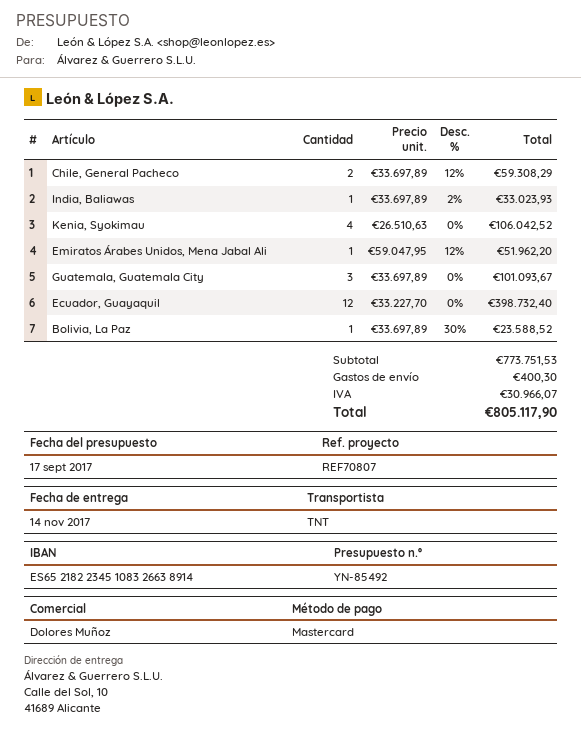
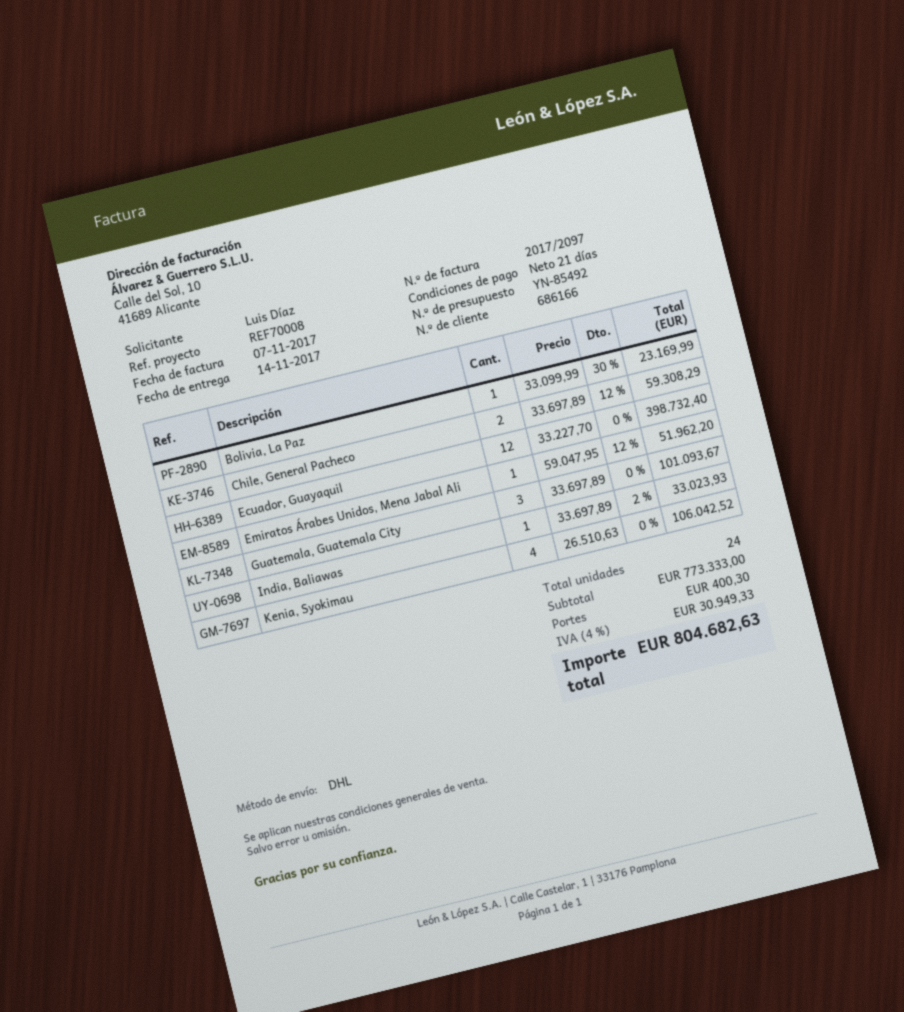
reference: REF70807 -> REF70008
shipping method: TNT -> DHL
Bolivia, La Paz: 1 x 33697.89 - 30% = 23588.52 -> 1 x 33099.99 - 30% = 23169.99
subtotal: 773751.53 -> 773333.00
tax: 30966.07 -> 30949.33
total: 805117.90 -> 804682.63

